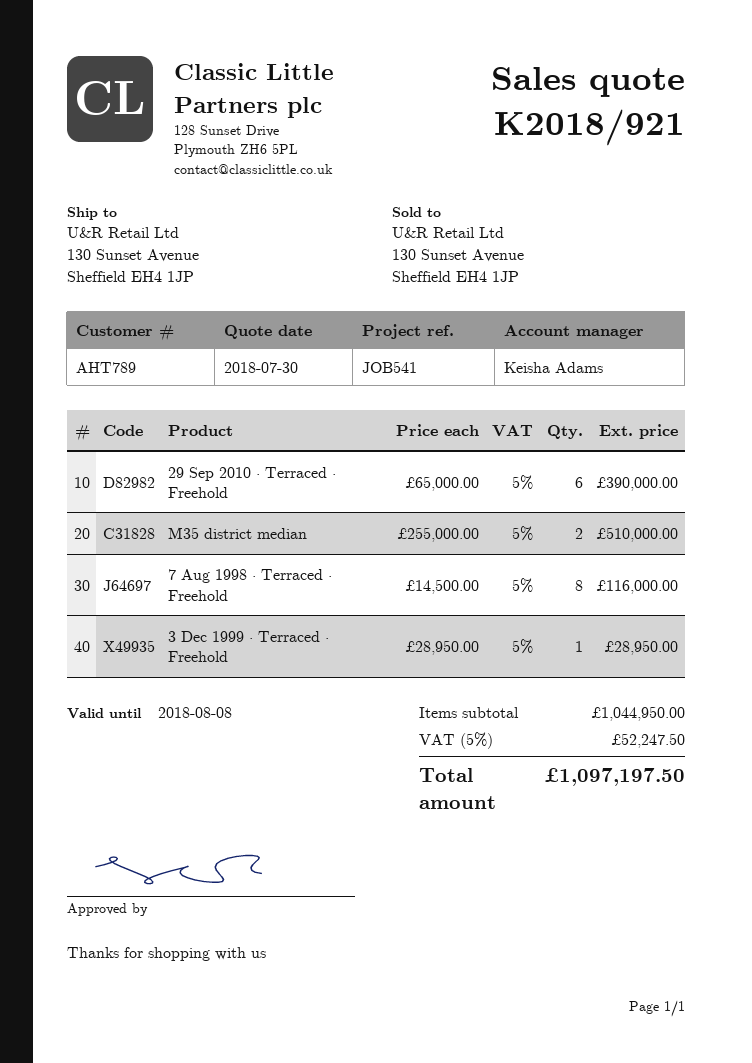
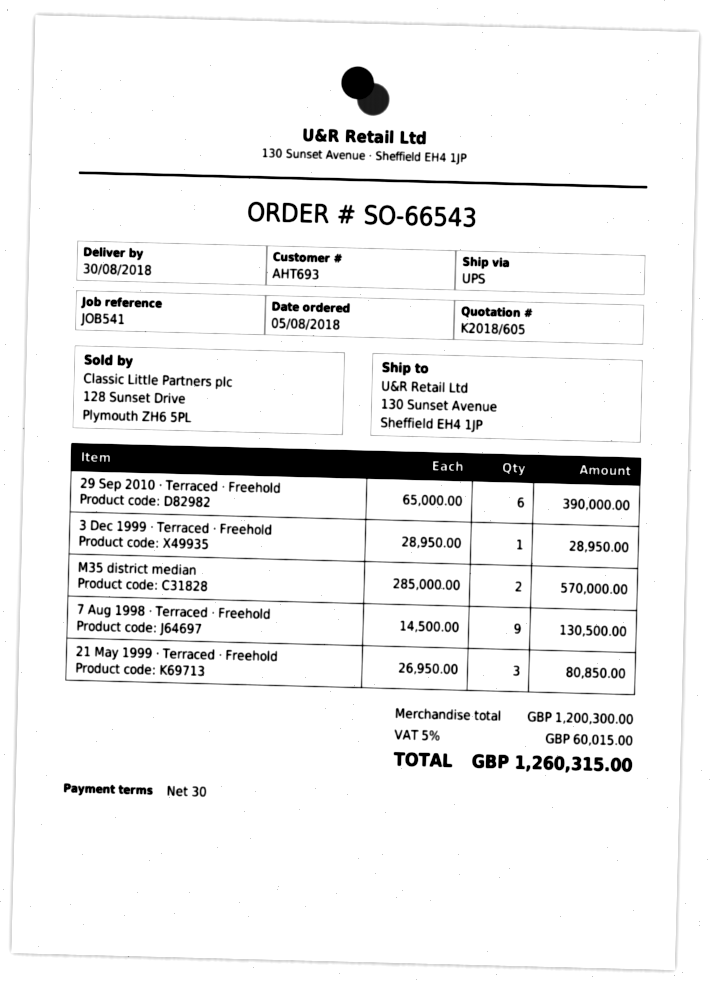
quote number: K2018/921 -> K2018/605
customer number: AHT789 -> AHT693
M35 district median: 2 x 255000.00 = 510000.00 -> 2 x 285000.00 = 570000.00
7 Aug 1998 · Terraced · Freehold: 8 x 14500.00 = 116000.00 -> 9 x 14500.00 = 130500.00
21 May 1999 · Terraced · Freehold: none -> 3 x 26950.00 = 80850.00
subtotal: 1044950.00 -> 1200300.00
tax: 5% = 52247.50 -> 5% = 60015.00
total: 1097197.50 -> 1260315.00

